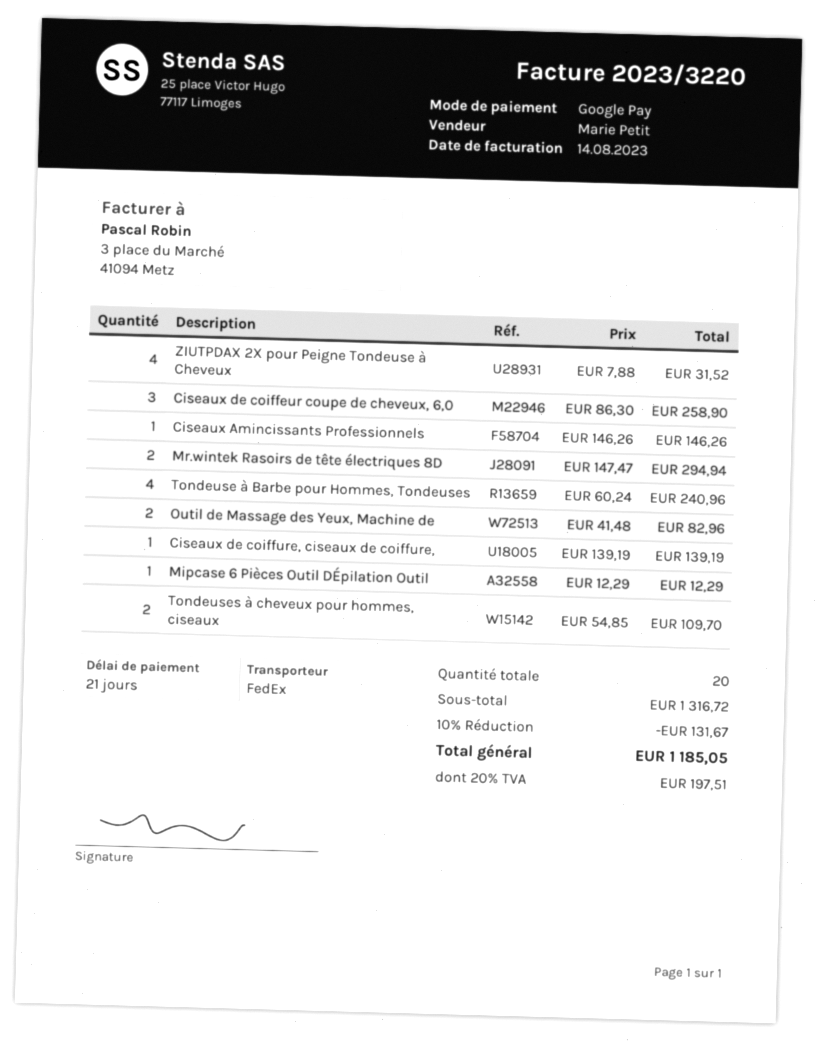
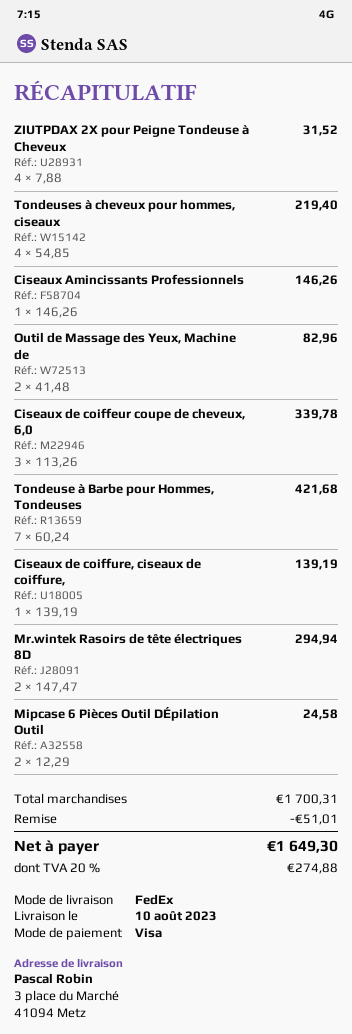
payment method: Google Pay -> Visa
Ciseaux de coiffeur coupe de cheveux, 6,0: 3 x 86.30 = 258.90 -> 3 x 113.26 = 339.78
Tondeuse à Barbe pour Hommes, Tondeuses: 4 x 60.24 = 240.96 -> 7 x 60.24 = 421.68
Mipcase 6 Pièces Outil DÉpilation Outil: 1 x 12.29 = 12.29 -> 2 x 12.29 = 24.58
Tondeuses à cheveux pour hommes, ciseaux: 2 x 54.85 = 109.70 -> 4 x 54.85 = 219.40
subtotal: 1316.72 -> 1700.31
discount: 131.67 -> 51.01
tax: 20% = 197.51 -> 20% = 274.88
total: 1185.05 -> 1649.30

